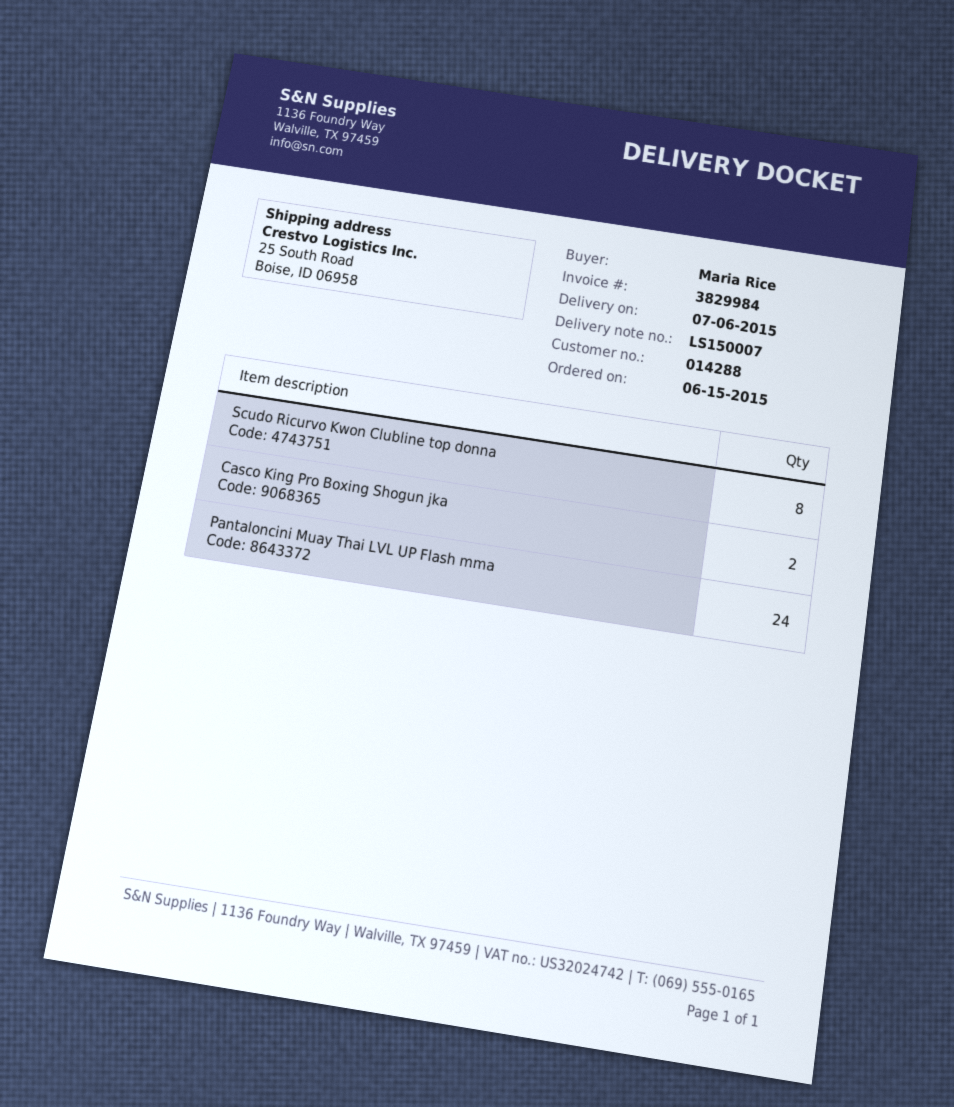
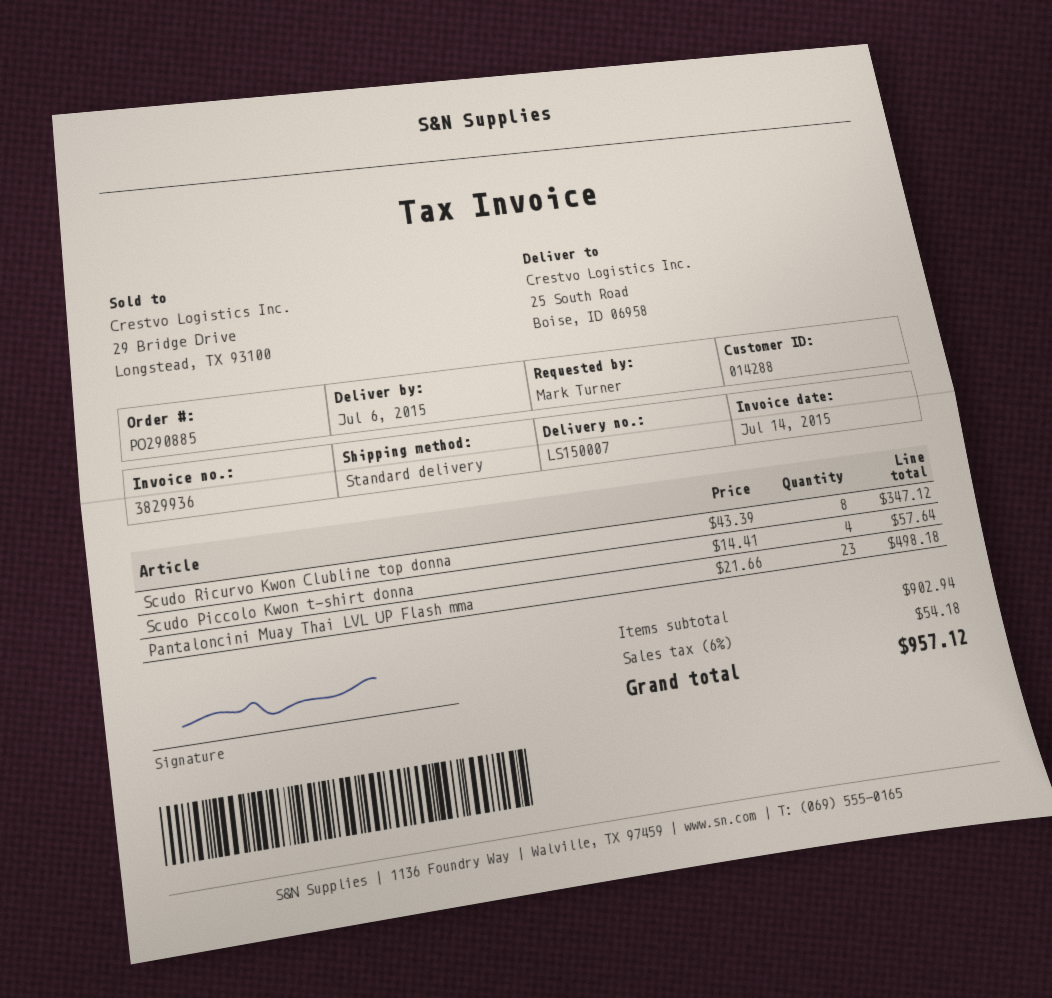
invoice number: 3829984 -> 3829936
ordered by: Maria Rice -> Mark Turner
Casco King Pro Boxing Shogun jka: 2 -> none
Pantaloncini Muay Thai LVL UP Flash mma: 24 -> 23
Scudo Piccolo Kwon t-shirt donna: none -> 4

